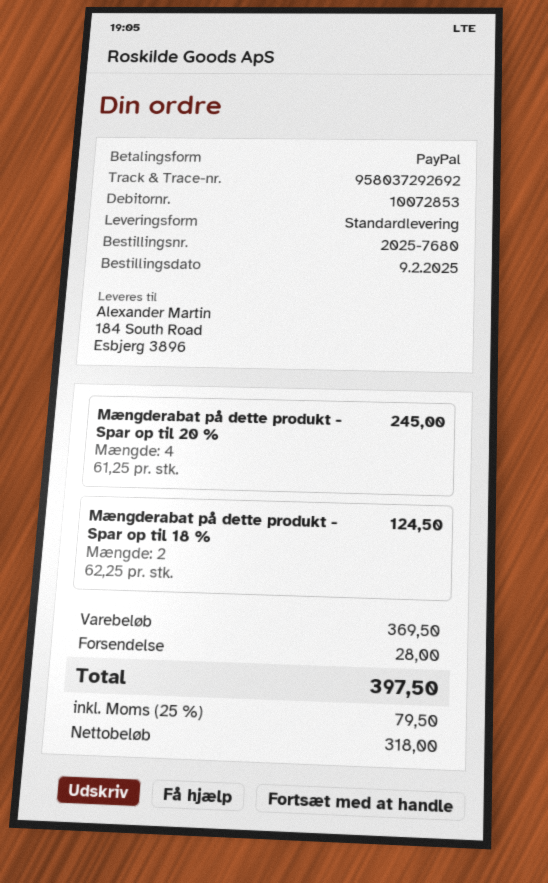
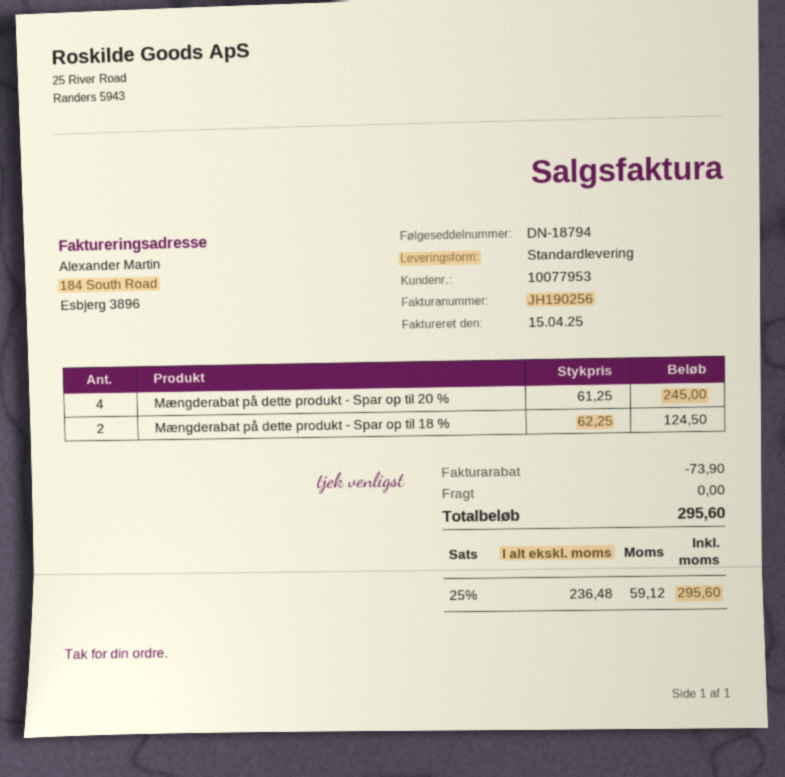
customer number: 10072853 -> 10077953
discount: none -> 73.90
shipping: 28.00 -> 0.00
net: 318.00 -> 236.48
tax: 25% = 79.50 -> 25% = 59.12
total: 397.50 -> 295.60

